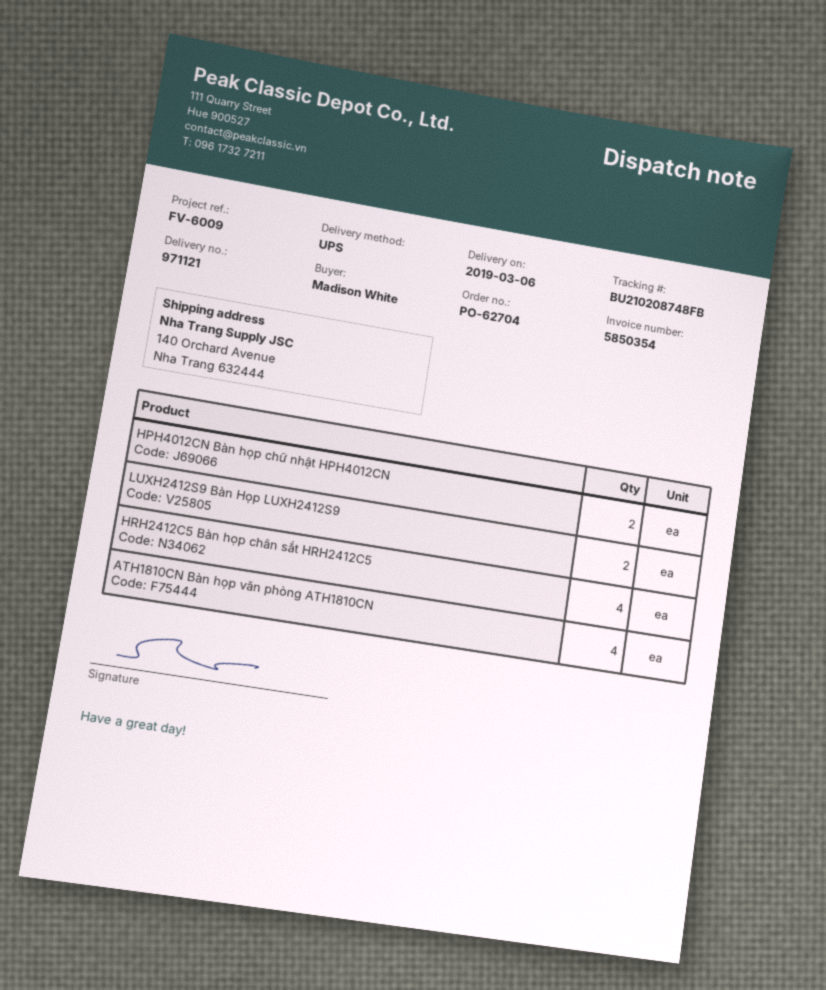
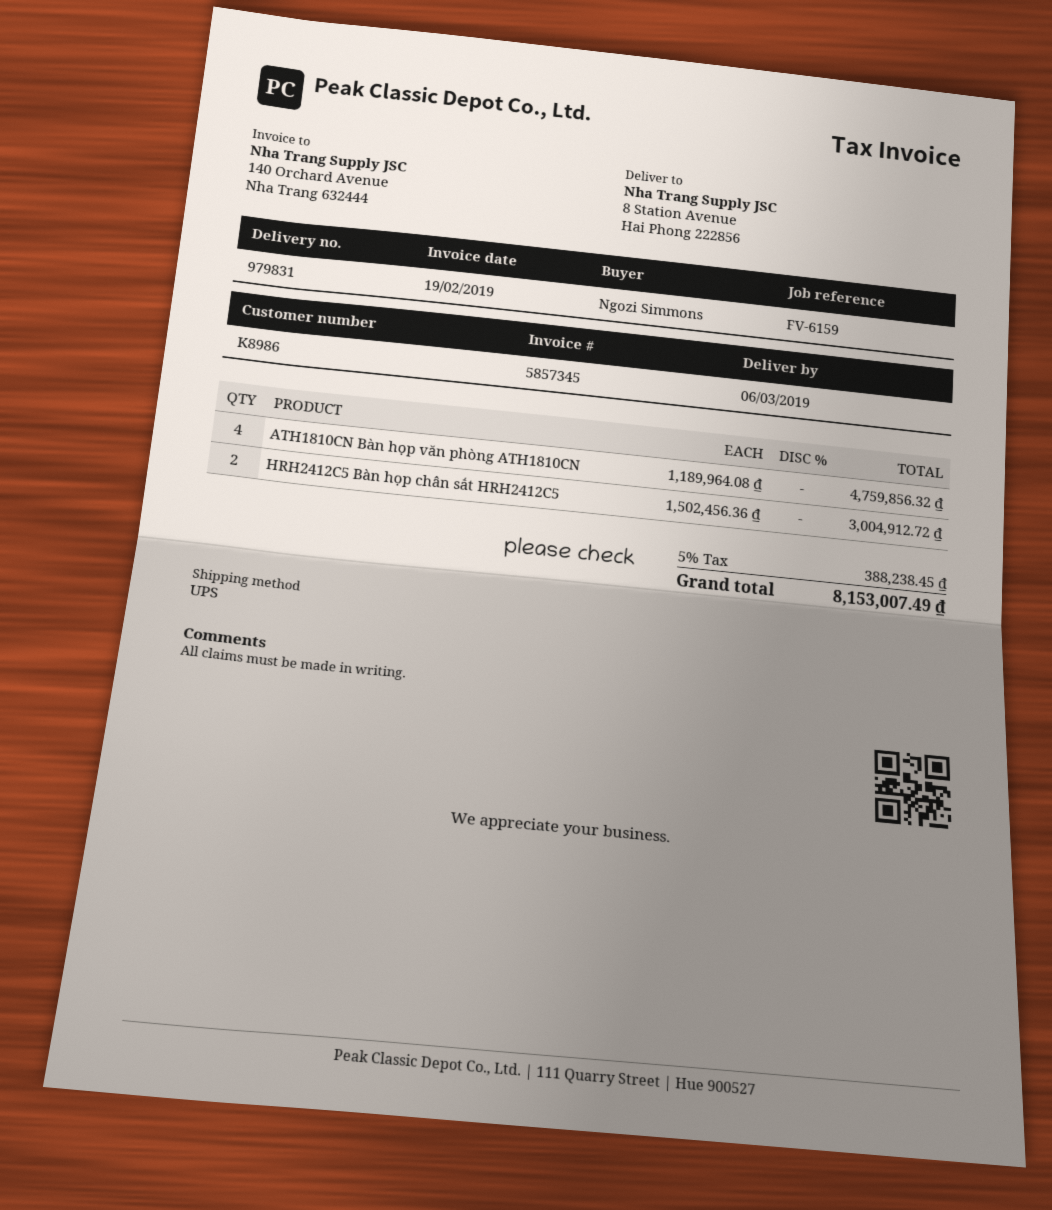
delivery note number: 971121 -> 979831
invoice number: 5850354 -> 5857345
reference: FV-6009 -> FV-6159
ordered by: Madison White -> Ngozi Simmons
ship to: 140 Orchard Avenue, Nha Trang 632444 -> 8 Station Avenue, Hai Phong 222856
HPH4012CN Bàn họp chữ nhật HPH4012CN: 2 -> none
LUXH2412S9 Bàn Họp LUXH2412S9: 2 -> none
HRH2412C5 Bàn họp chân sắt HRH2412C5: 4 -> 2

